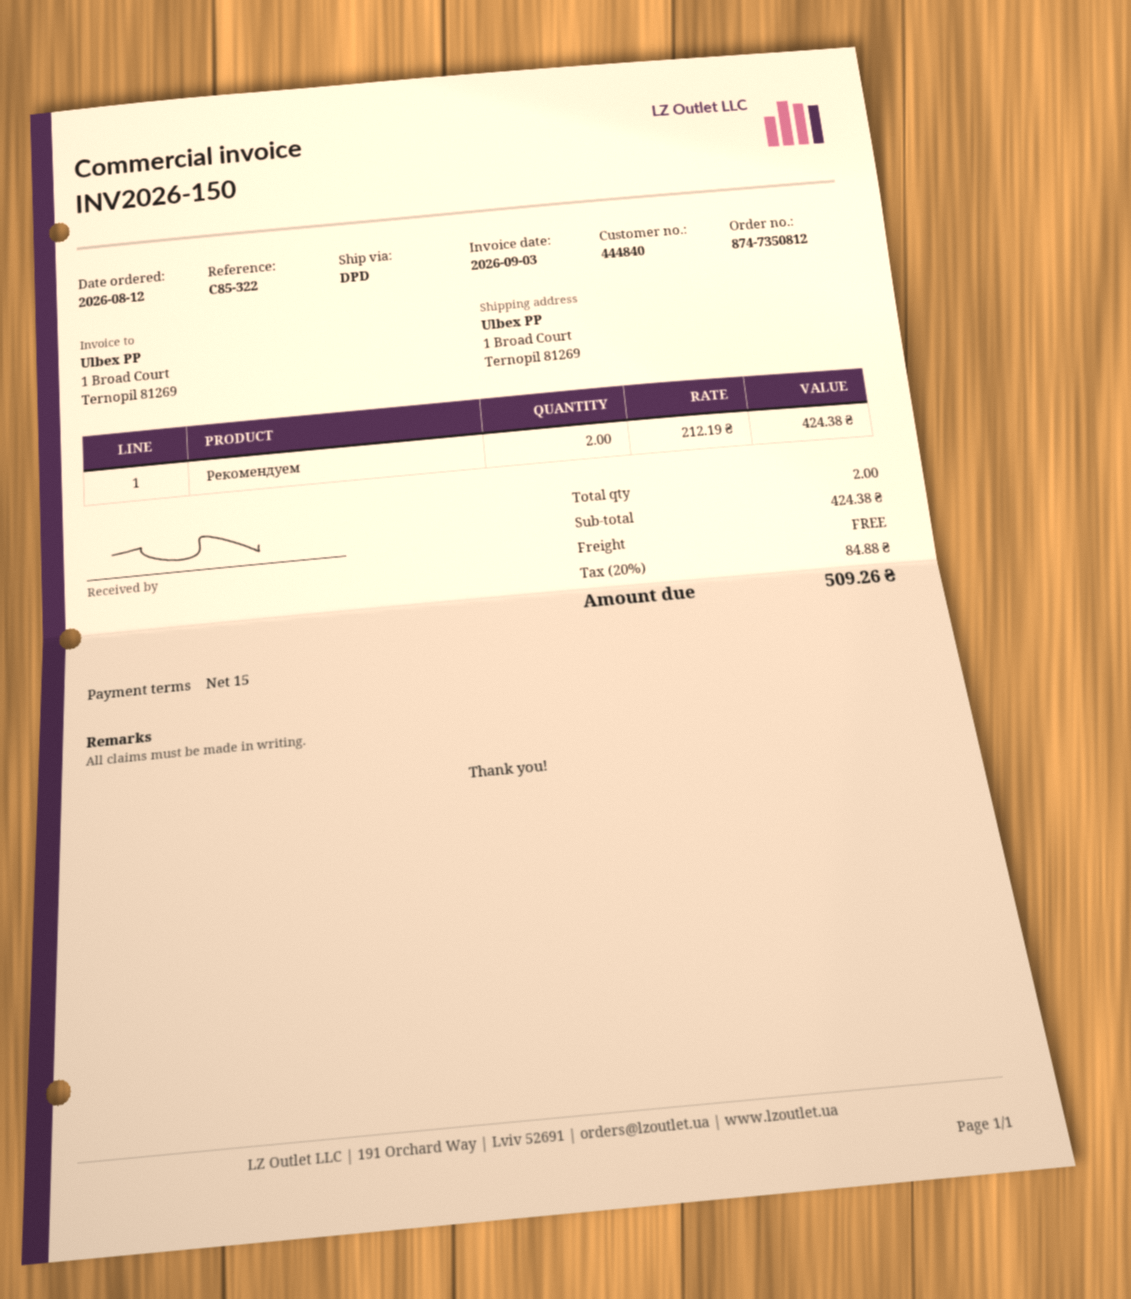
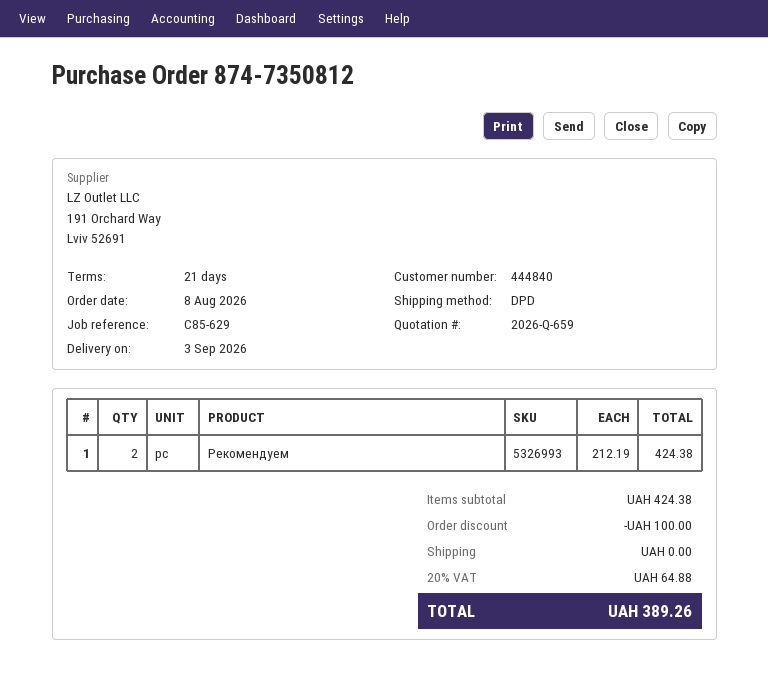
order date: 2026-08-12 -> 2026-08-08
payment terms: 15 days -> 21 days
reference: C85-322 -> C85-629
discount: none -> 100.00
tax: 20% = 84.88 -> 20% = 64.88
total: 509.26 -> 389.26

